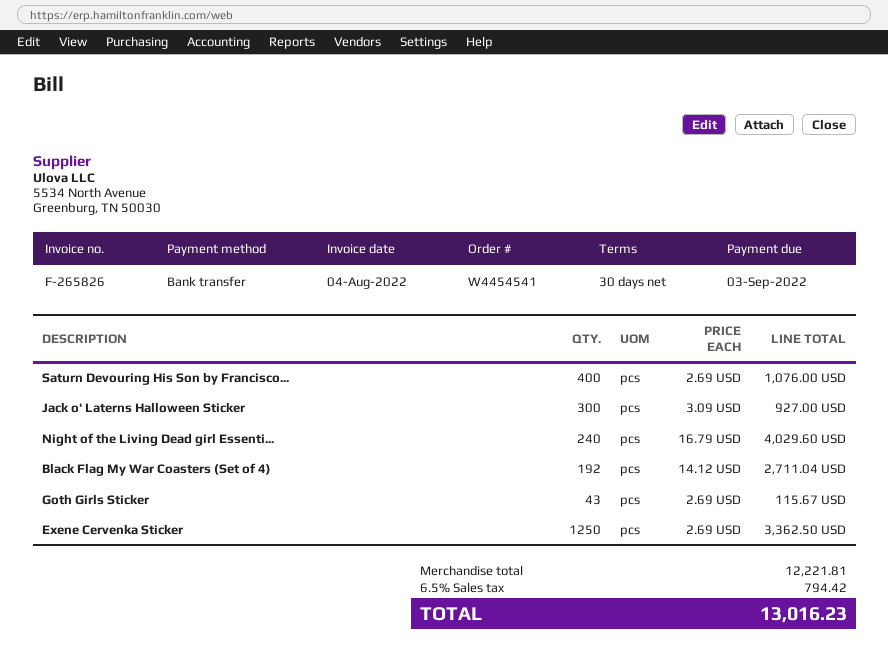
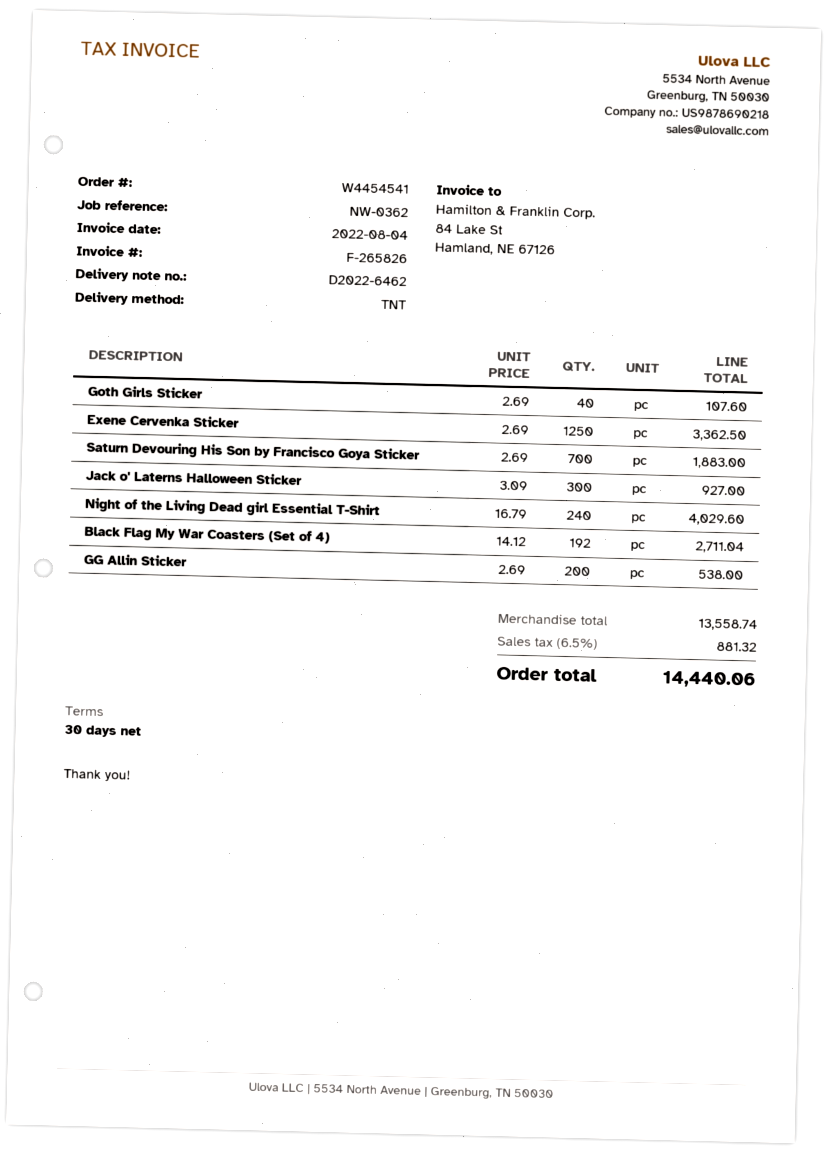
Saturn Devouring His Son by Francisco...: 400 x 2.69 = 1076.00 -> 700 x 2.69 = 1883.00
Goth Girls Sticker: 43 x 2.69 = 115.67 -> 40 x 2.69 = 107.60
GG Allin Sticker: none -> 200 x 2.69 = 538.00
subtotal: 12221.81 -> 13558.74
tax: 6.5% = 794.42 -> 6.5% = 881.32
total: 13016.23 -> 14440.06

